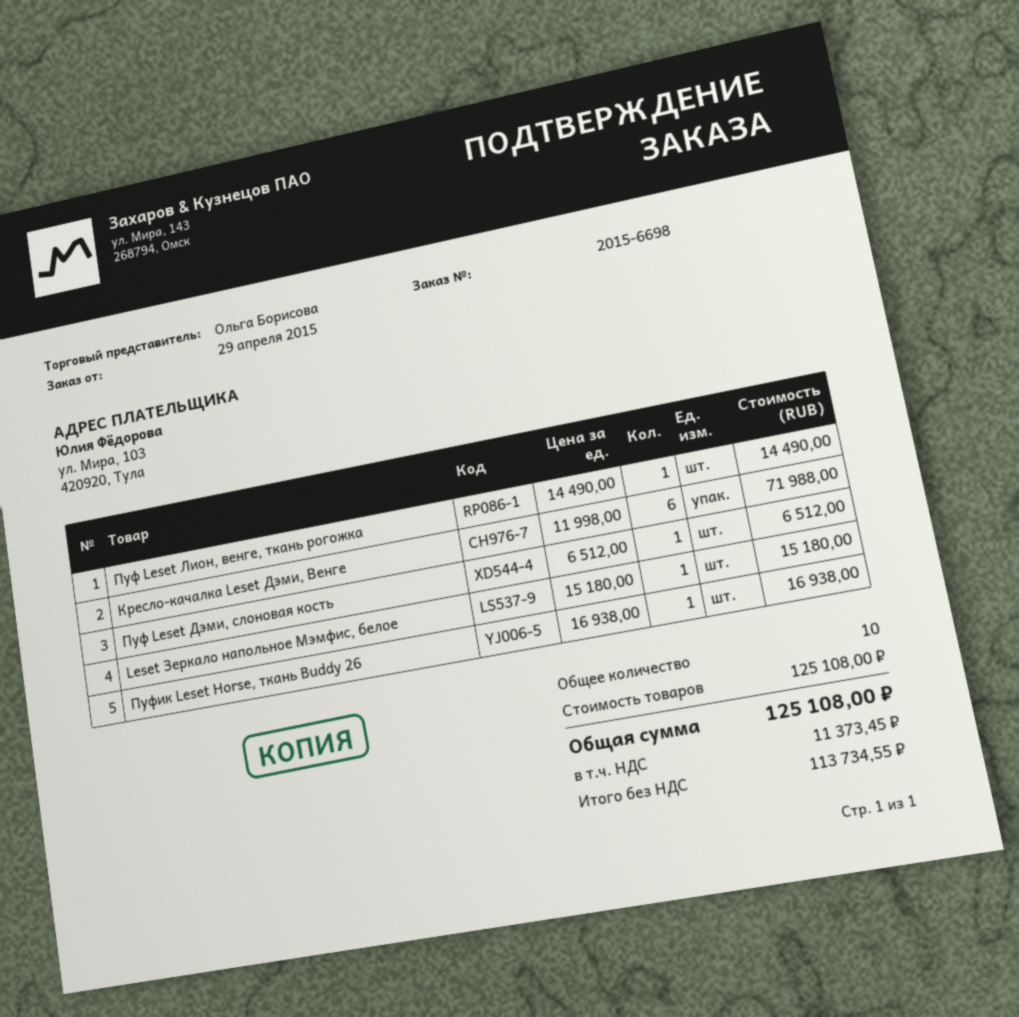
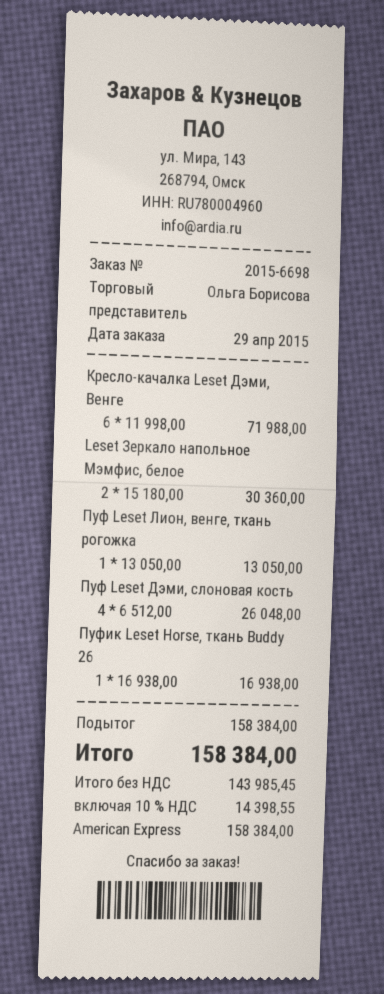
Пуф Leset Лион, венге, ткань рогожка: 1 x 14490.00 = 14490.00 -> 1 x 13050.00 = 13050.00
Пуф Leset Дэми, слоновая кость: 1 x 6512.00 = 6512.00 -> 4 x 6512.00 = 26048.00
Leset Зеркало напольное Мэмфис, белое: 1 x 15180.00 = 15180.00 -> 2 x 15180.00 = 30360.00
subtotal: 125108.00 -> 158384.00
net: 113734.55 -> 143985.45
tax: 11373.45 -> 14398.55
total: 125108.00 -> 158384.00

